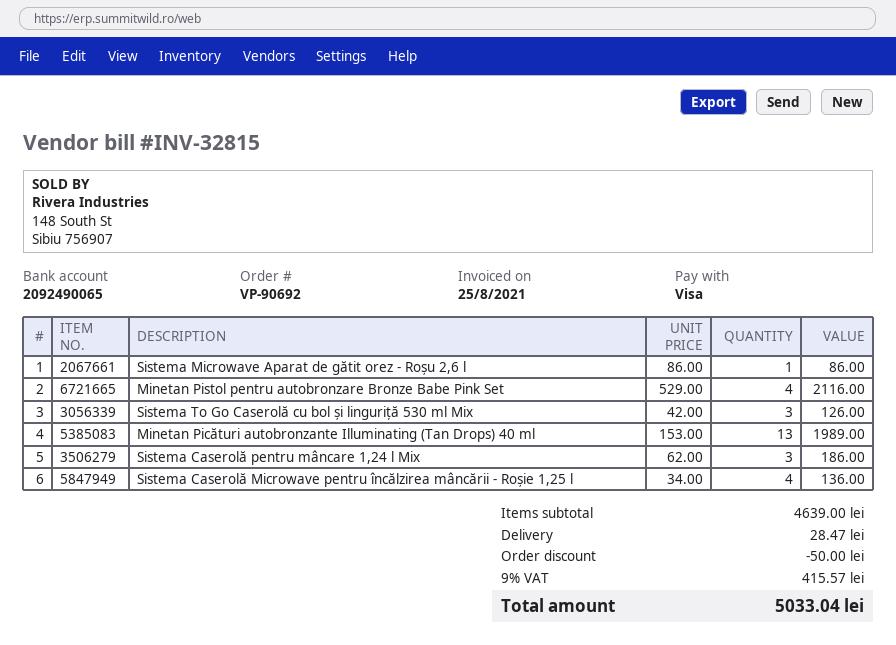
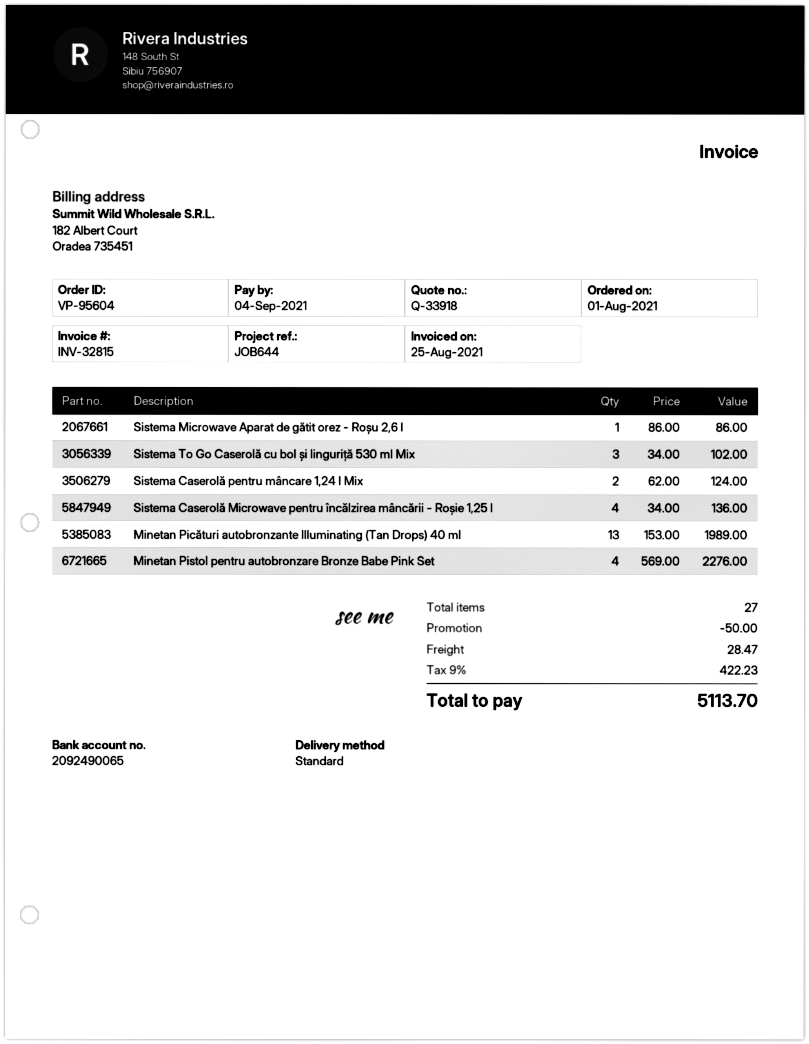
order number: VP-90692 -> VP-95604
Minetan Pistol pentru autobronzare Bronze Babe Pink Set: 4 x 529.00 = 2116.00 -> 4 x 569.00 = 2276.00
Sistema To Go Caserolă cu bol și linguriță 530 ml Mix: 3 x 42.00 = 126.00 -> 3 x 34.00 = 102.00
Sistema Caserolă pentru mâncare 1,24 l Mix: 3 x 62.00 = 186.00 -> 2 x 62.00 = 124.00
tax: 9% = 415.57 -> 9% = 422.23
total: 5033.04 -> 5113.70

